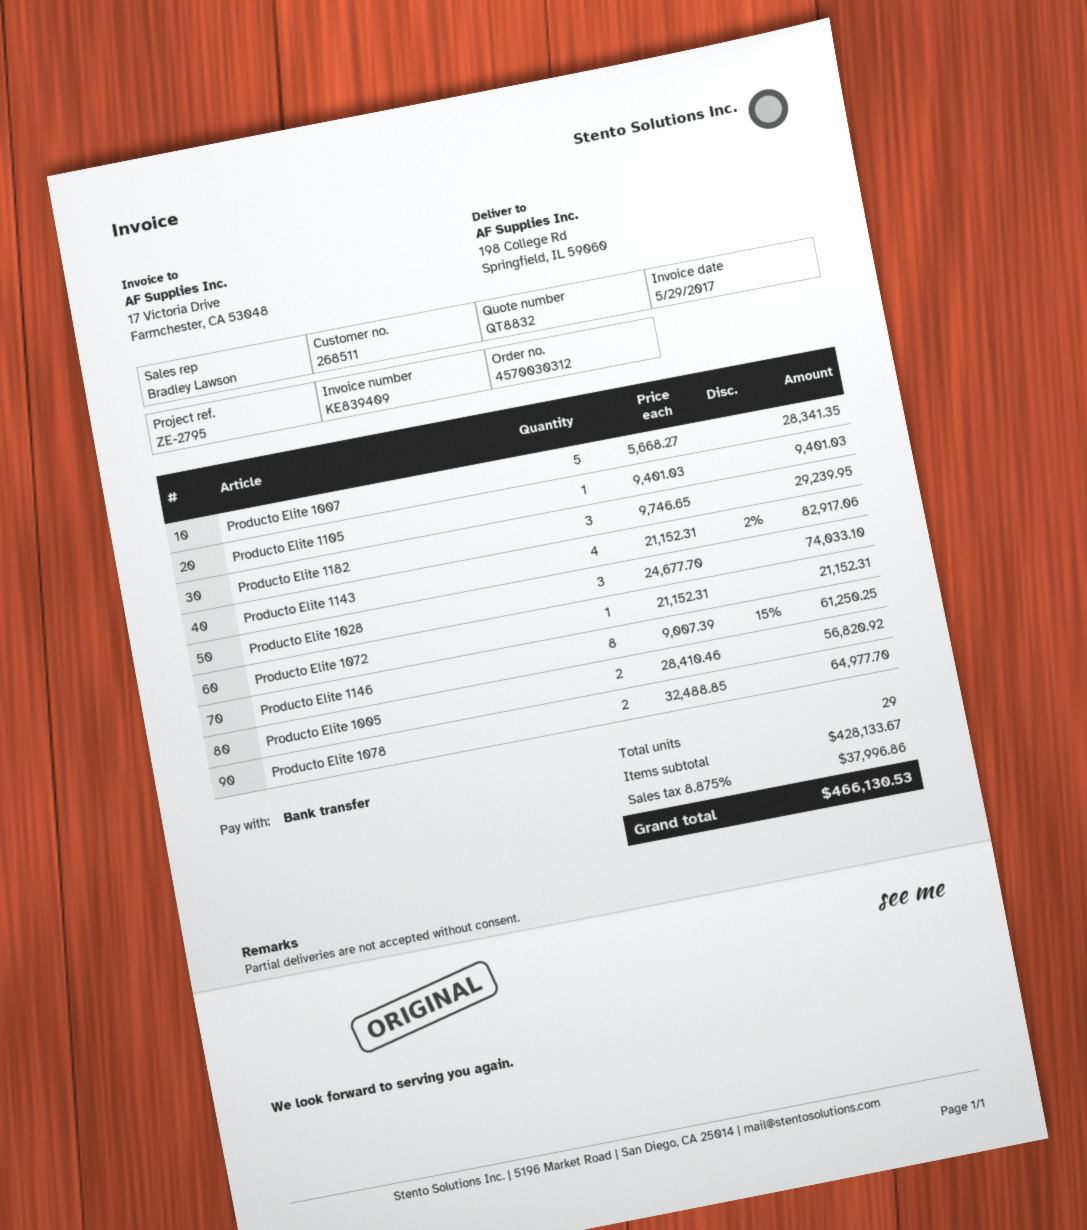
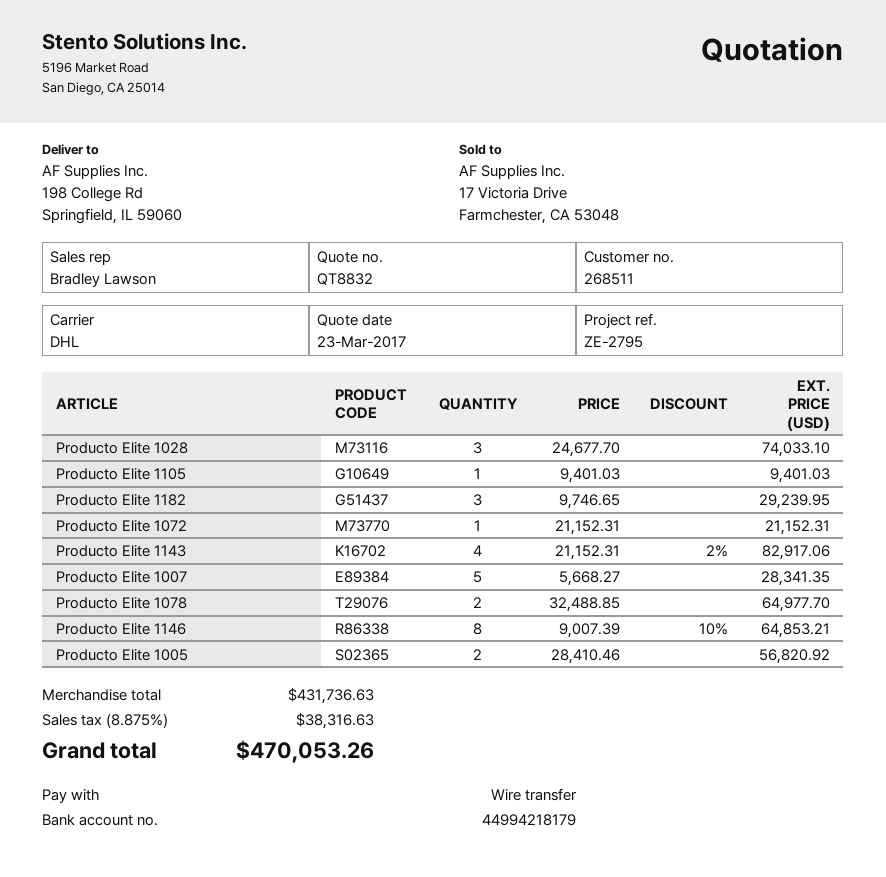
Producto Elite 1146: 8 x 9007.39 - 15% = 61250.25 -> 8 x 9007.39 - 10% = 64853.21
subtotal: 428133.67 -> 431736.63
tax: 8.875% = 37996.86 -> 8.875% = 38316.63
total: 466130.53 -> 470053.26

